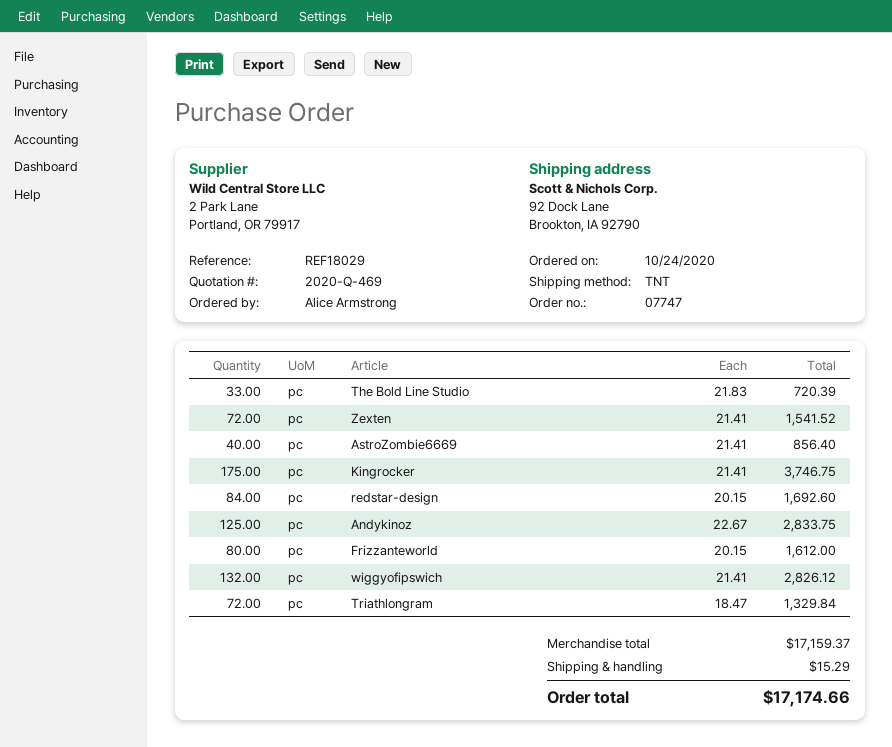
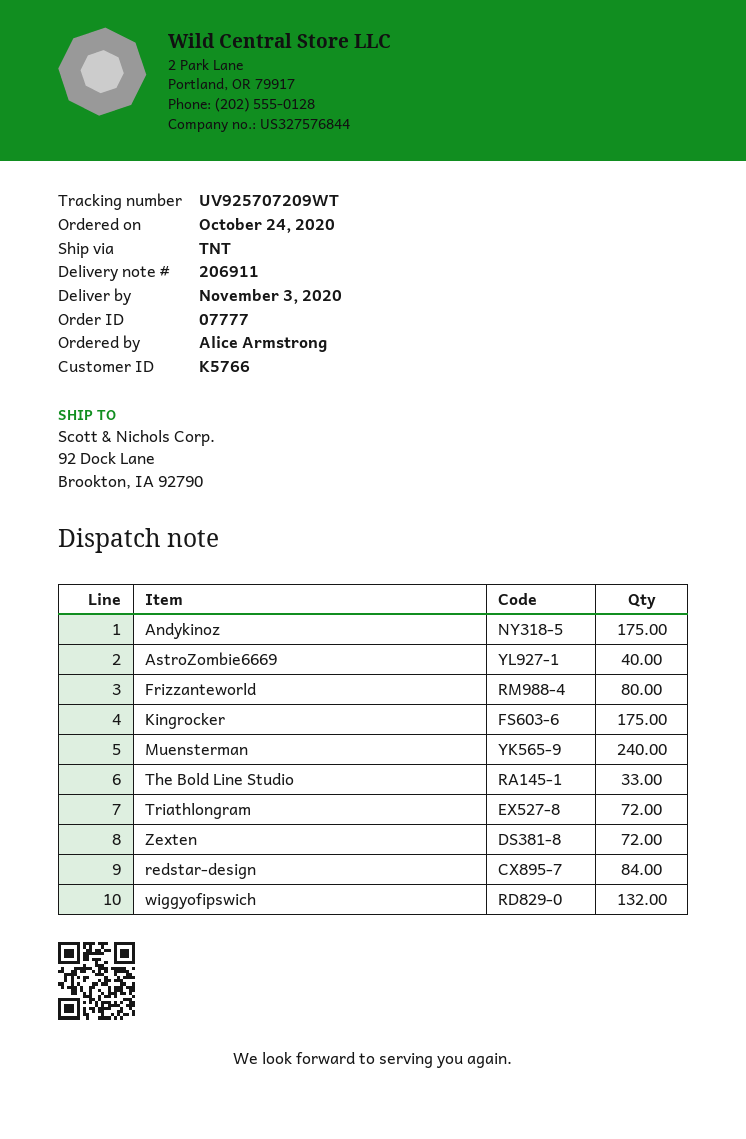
order number: 07747 -> 07777
Andykinoz: 125 -> 175
Muensterman: none -> 240

